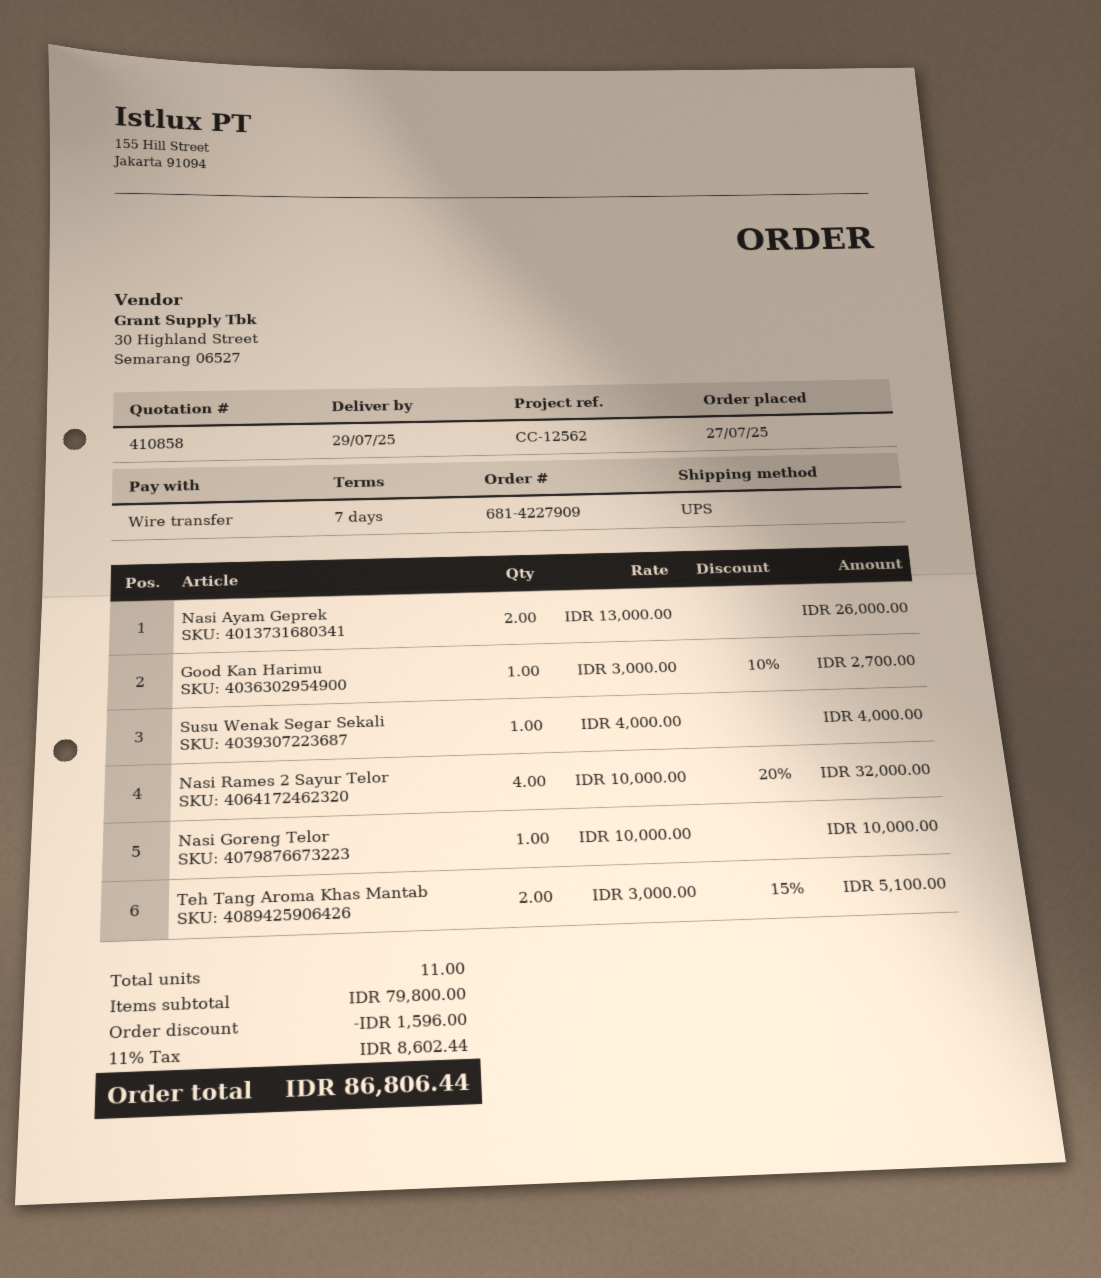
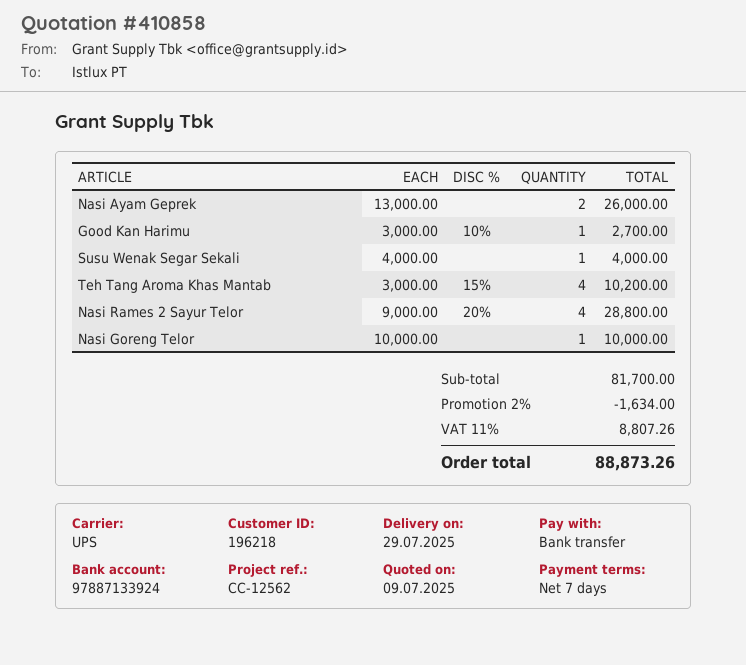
Nasi Rames 2 Sayur Telor: 4 x 10000.00 - 20% = 32000.00 -> 4 x 9000.00 - 20% = 28800.00
Teh Tang Aroma Khas Mantab: 2 x 3000.00 - 15% = 5100.00 -> 4 x 3000.00 - 15% = 10200.00
subtotal: 79800.00 -> 81700.00
discount: 1596.00 -> 1634.00
tax: 11% = 8602.44 -> 11% = 8807.26
total: 86806.44 -> 88873.26

